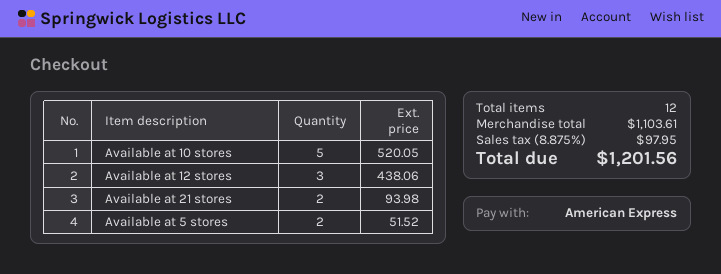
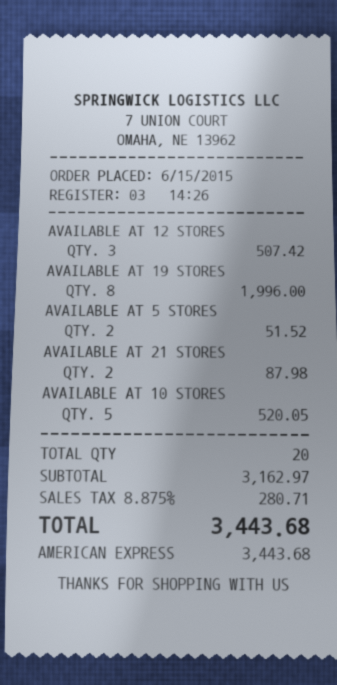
Available at 12 stores: 3 for 438.06 -> 3 for 507.42
Available at 21 stores: 2 for 93.98 -> 2 for 87.98
AVAILABLE AT 19 STORES: none -> 8 for 1996.00
total quantity: 12 -> 20
subtotal: 1103.61 -> 3162.97
tax: 8.875% = 97.95 -> 8.875% = 280.71
total: 1201.56 -> 3443.68

